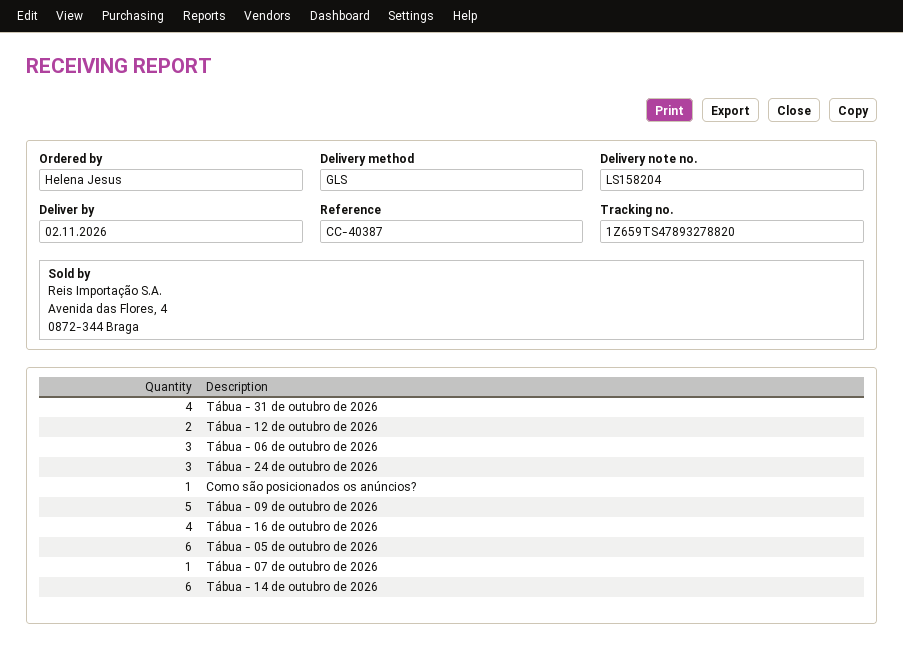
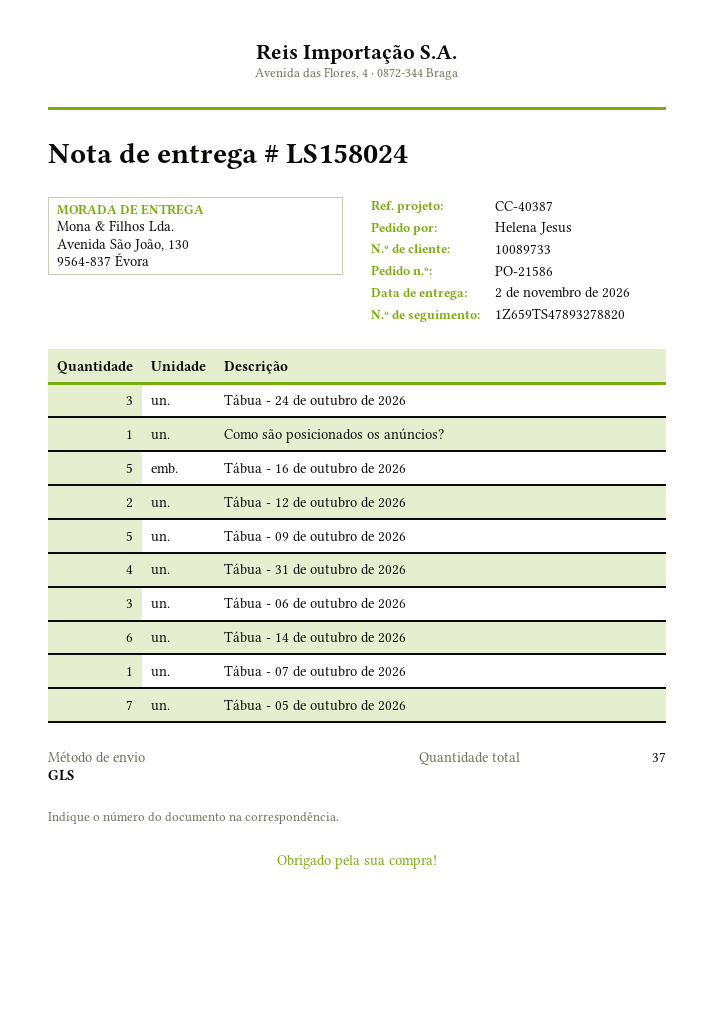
delivery note number: LS158204 -> LS158024
Tábua - 16 de outubro de 2026: 4 -> 5
Tábua - 05 de outubro de 2026: 6 -> 7

